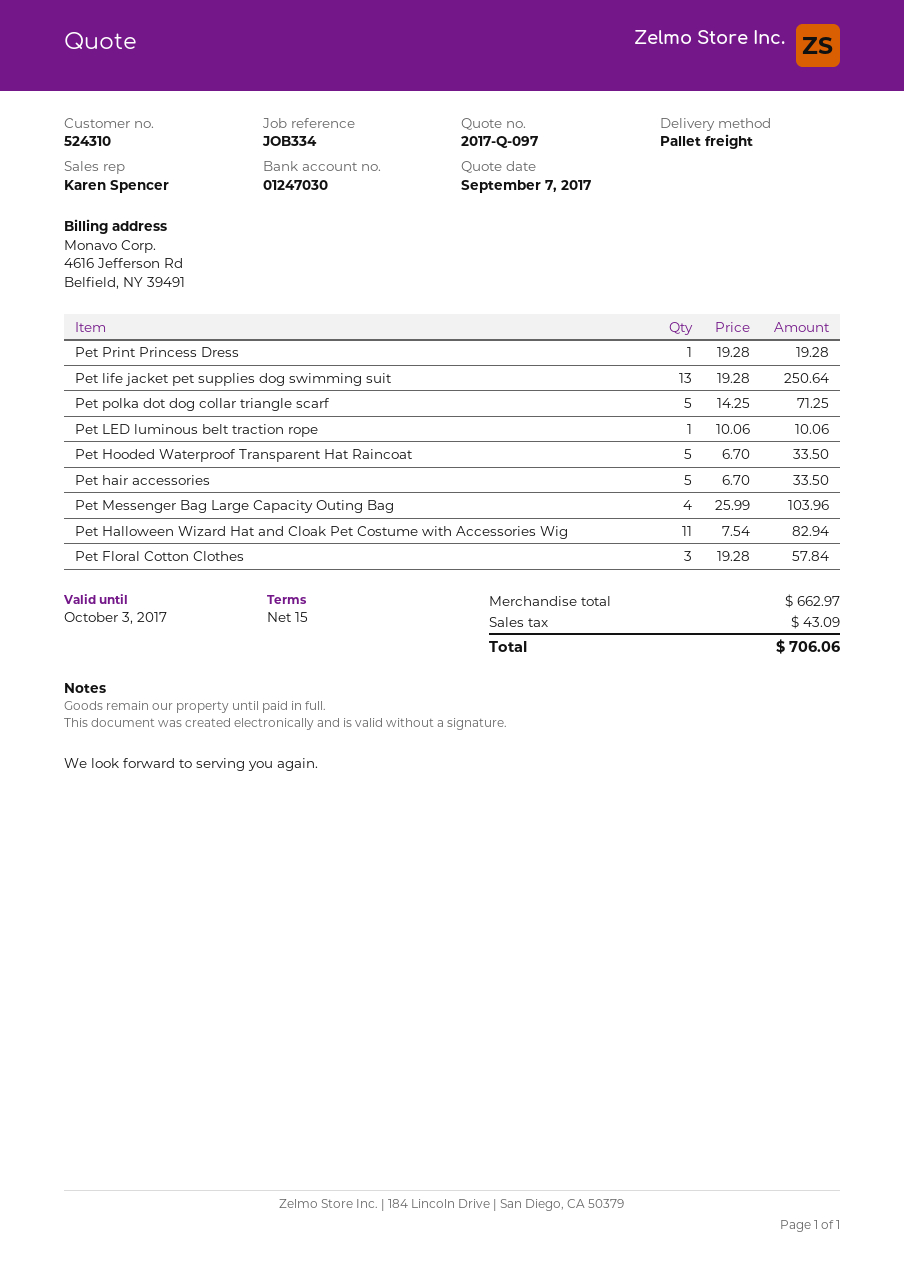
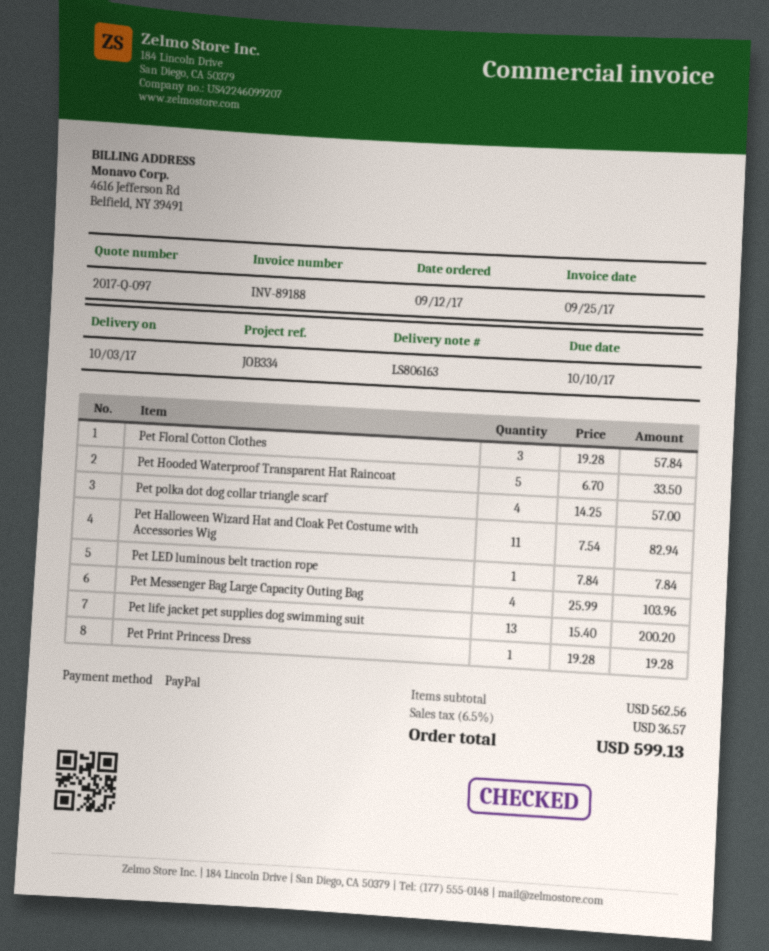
Pet life jacket pet supplies dog swimming suit: 13 x 19.28 = 250.64 -> 13 x 15.40 = 200.20
Pet polka dot dog collar triangle scarf: 5 x 14.25 = 71.25 -> 4 x 14.25 = 57.00
Pet LED luminous belt traction rope: 1 x 10.06 = 10.06 -> 1 x 7.84 = 7.84
Pet hair accessories: 5 x 6.70 = 33.50 -> none
subtotal: 662.97 -> 562.56
tax: 43.09 -> 36.57
total: 706.06 -> 599.13

